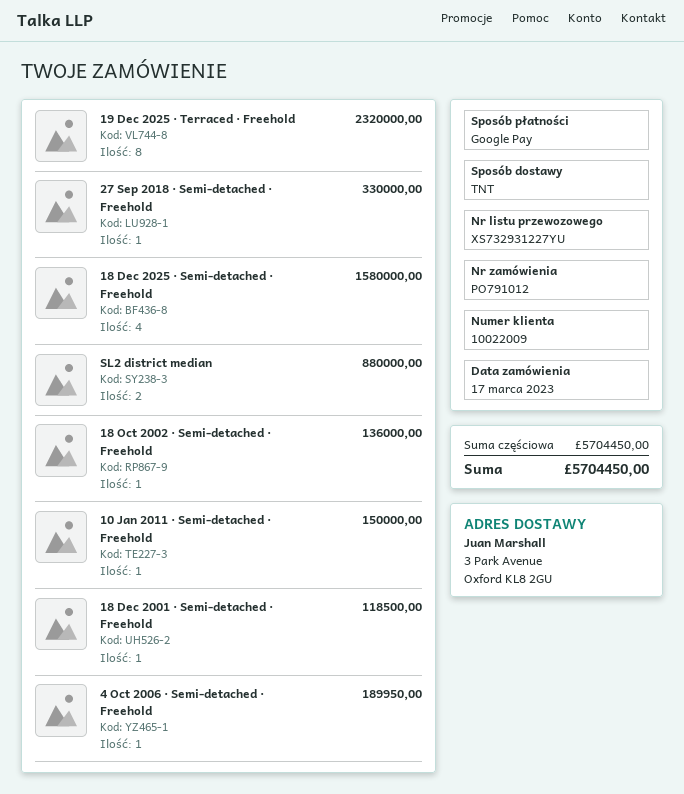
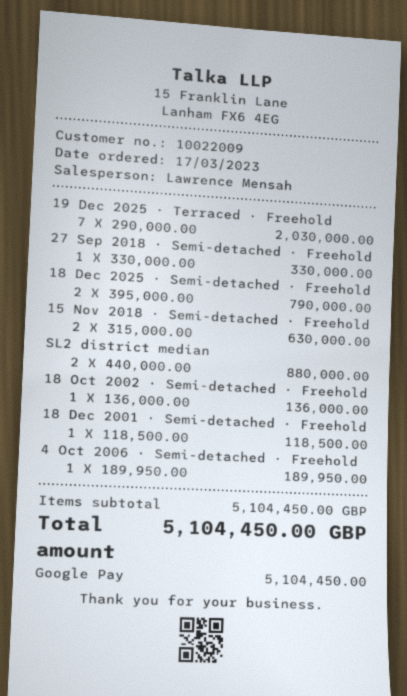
19 Dec 2025 · Terraced · Freehold: 8 for 2320000.00 -> 7 for 2030000.00
18 Dec 2025 · Semi-detached · Freehold: 4 for 1580000.00 -> 2 for 790000.00
10 Jan 2011 · Semi-detached · Freehold: 1 for 150000.00 -> none
15 Nov 2018 · Semi-detached · Freehold: none -> 2 for 630000.00
subtotal: 5704450.00 -> 5104450.00
total: 5704450.00 -> 5104450.00

